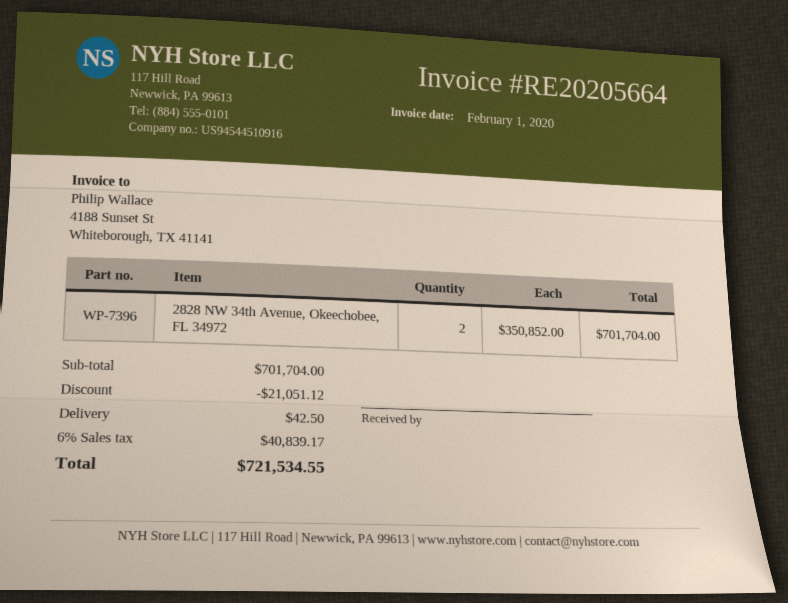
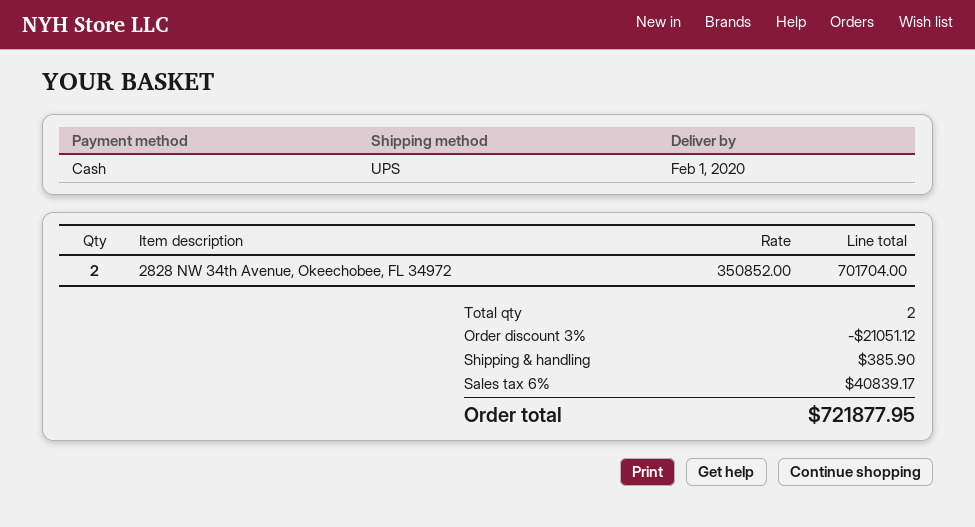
shipping: 42.50 -> 385.90
total: 721534.55 -> 721877.95

